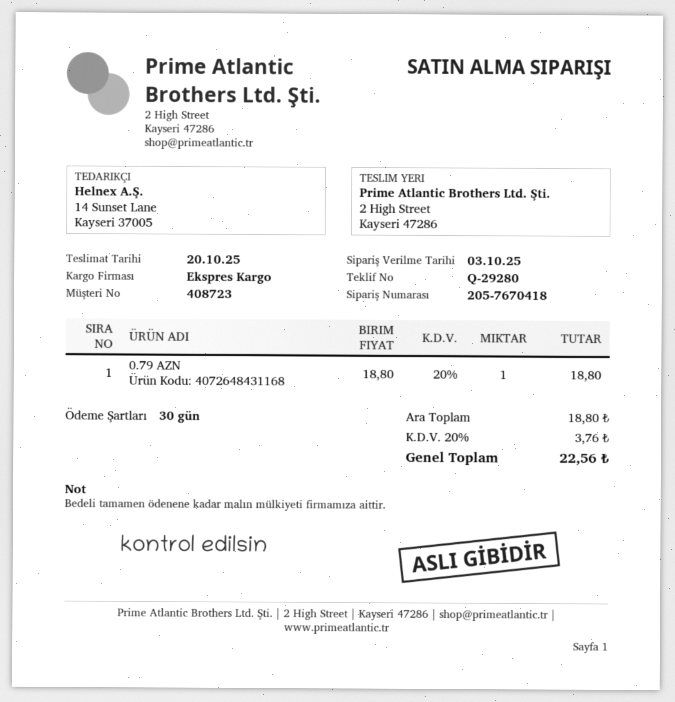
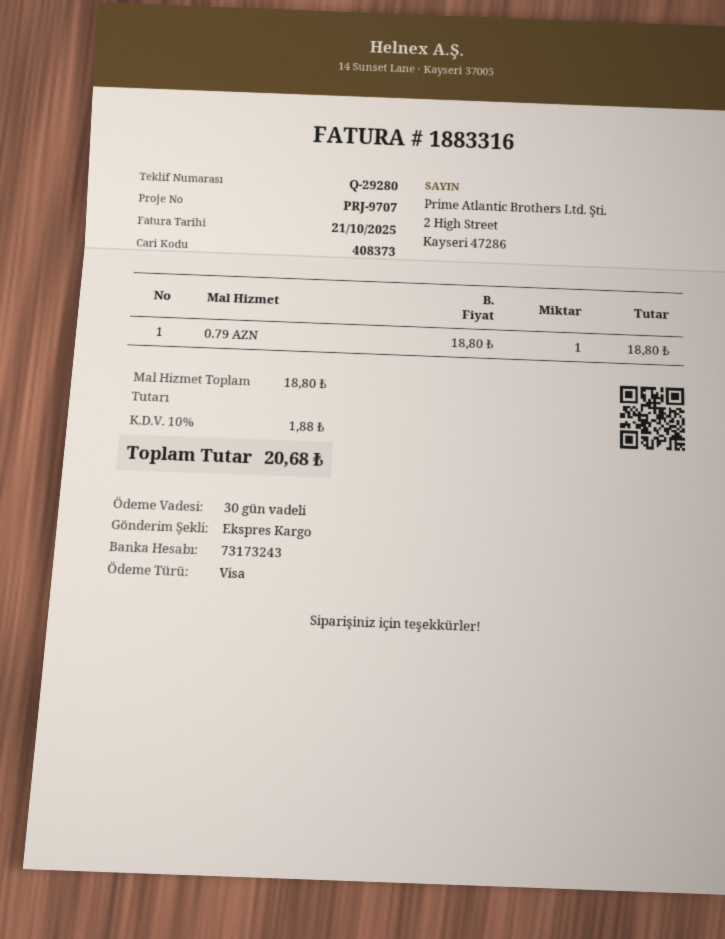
customer number: 408723 -> 408373
tax: 20% = 3.76 -> 10% = 1.88
total: 22.56 -> 20.68

